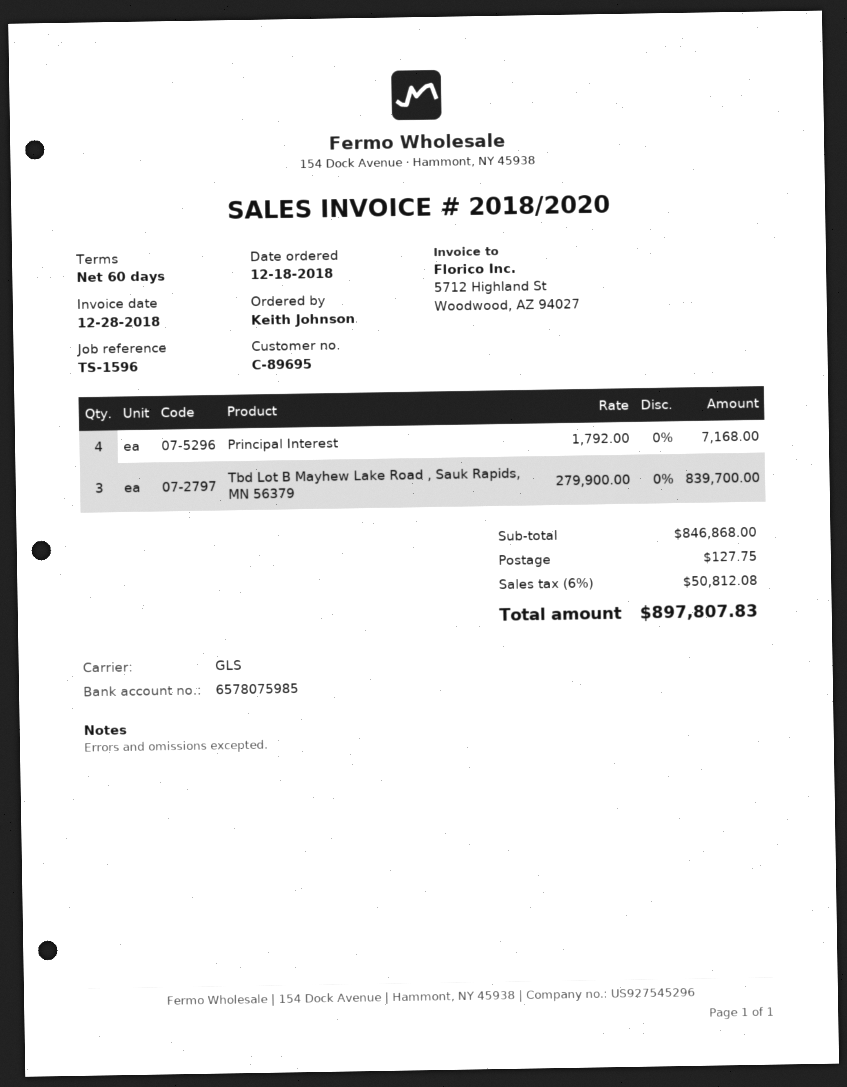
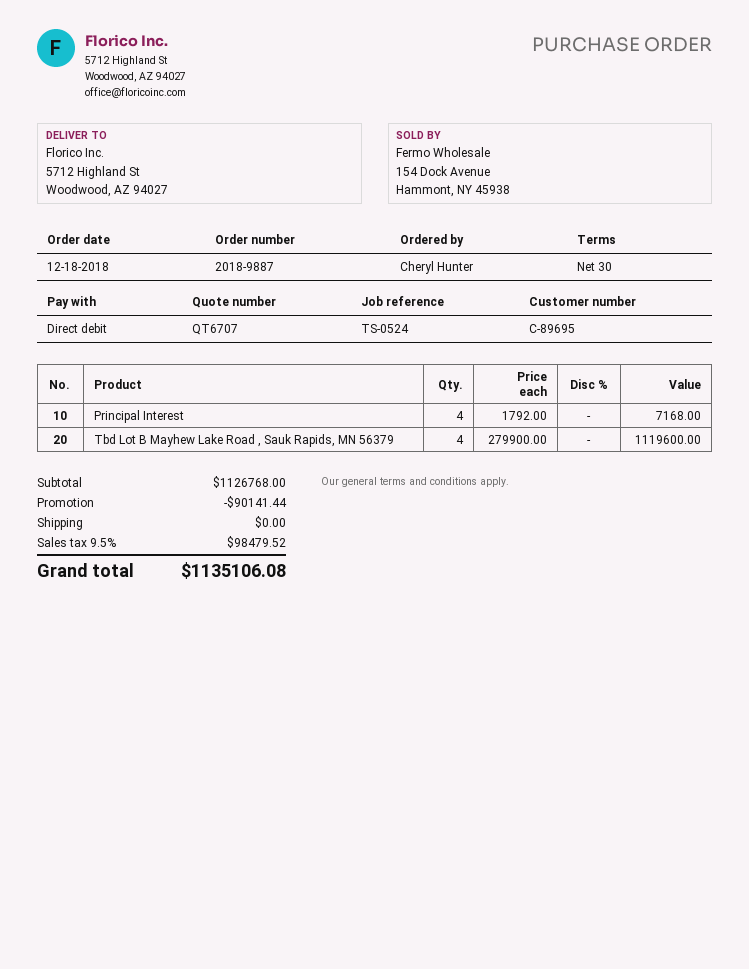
payment terms: 60 days -> 30 days
reference: TS-1596 -> TS-0524
ordered by: Keith Johnson -> Cheryl Hunter
Tbd Lot B Mayhew Lake Road , Sauk Rapids, MN 56379: 3 x 279900.00 = 839700.00 -> 4 x 279900.00 = 1119600.00
subtotal: 846868.00 -> 1126768.00
discount: none -> 90141.44
shipping: 127.75 -> 0.00
tax: 6% = 50812.08 -> 9.5% = 98479.52
total: 897807.83 -> 1135106.08

